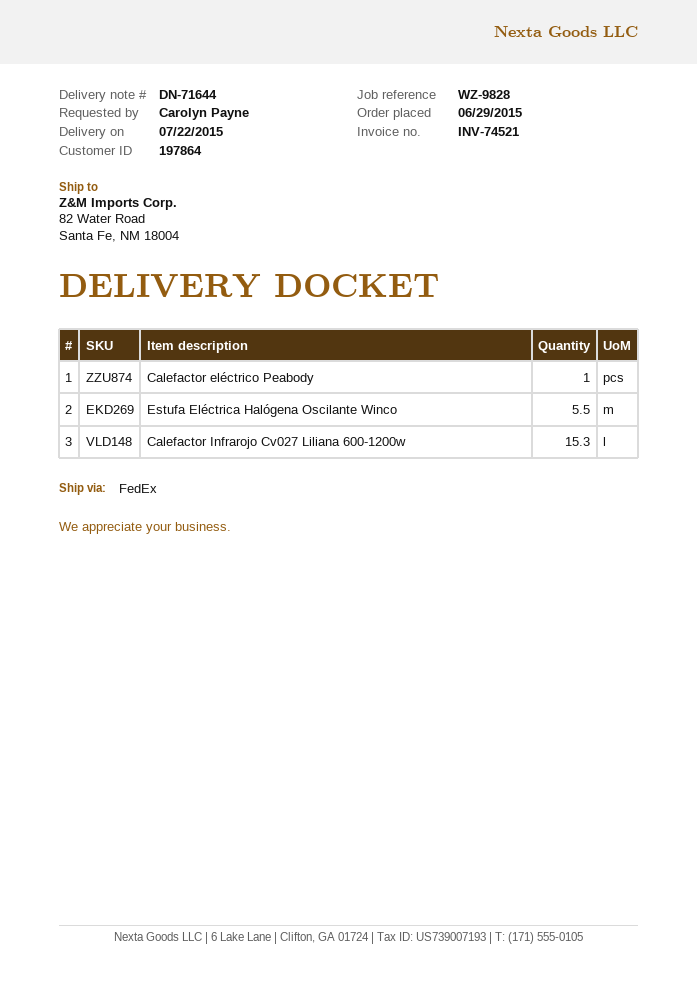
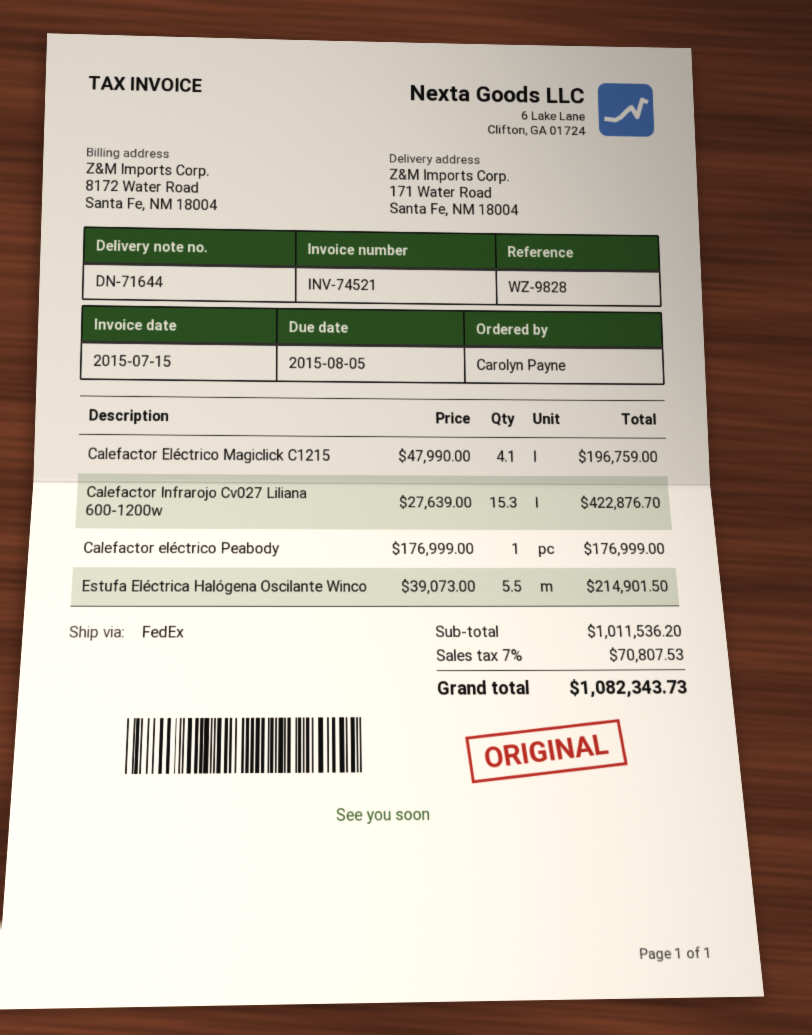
ship to: 82 Water Road, Santa Fe, NM 18004 -> 171 Water Road, Santa Fe, NM 18004
Calefactor Eléctrico Magiclick C1215: none -> 4.1

